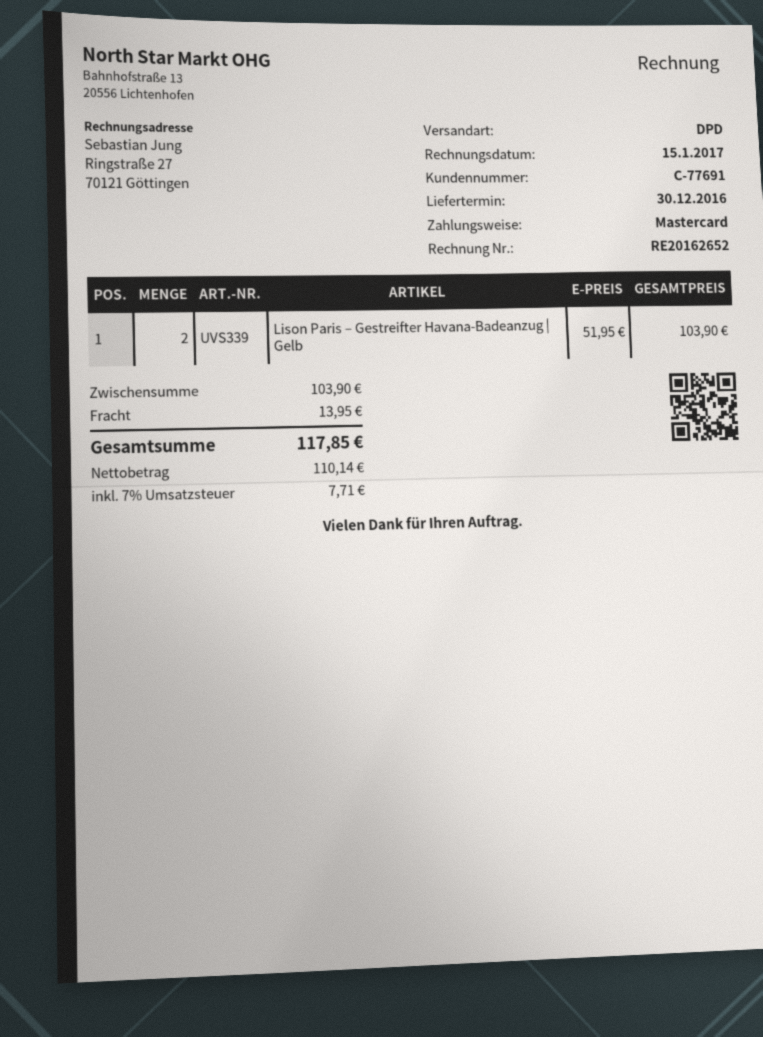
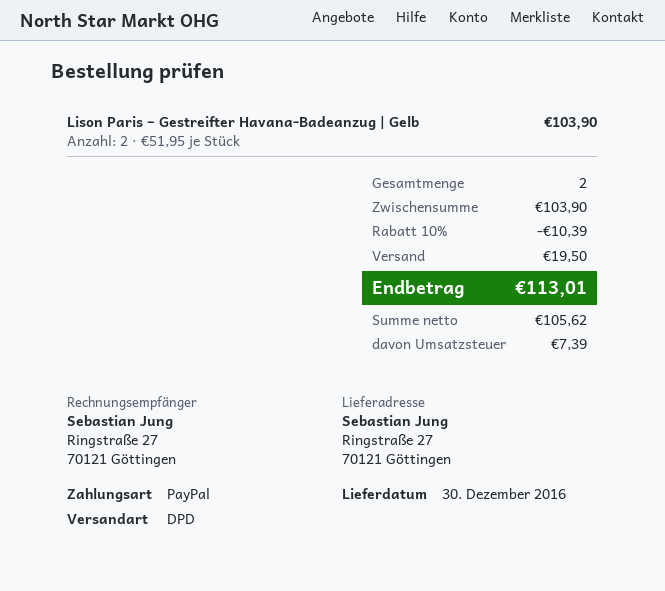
payment method: Mastercard -> PayPal
discount: none -> 10% = 10.39
shipping: 13.95 -> 19.50
net: 110.14 -> 105.62
tax: 7.71 -> 7.39
total: 117.85 -> 113.01

